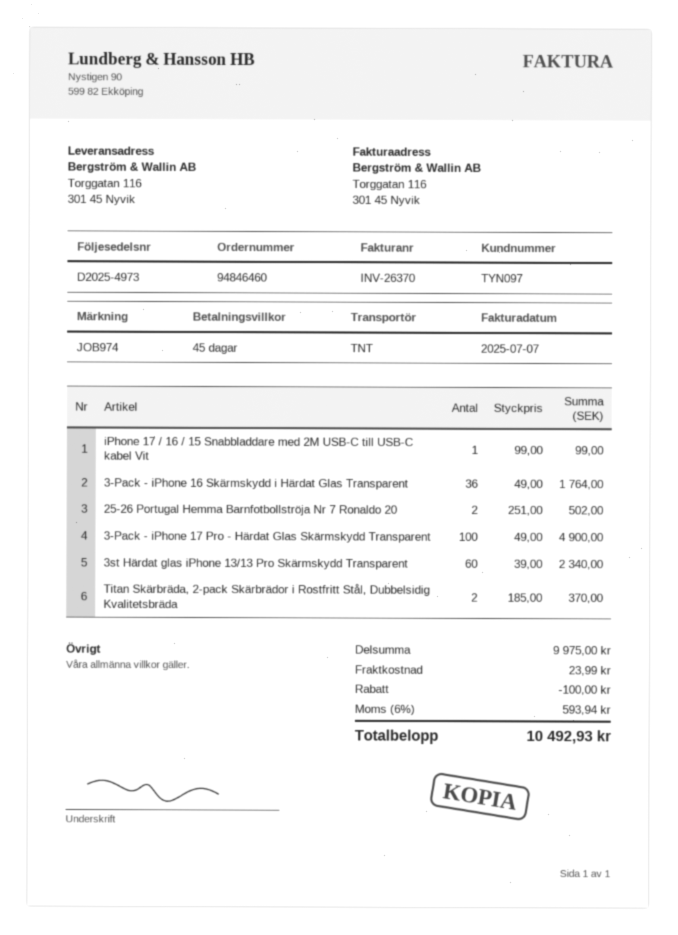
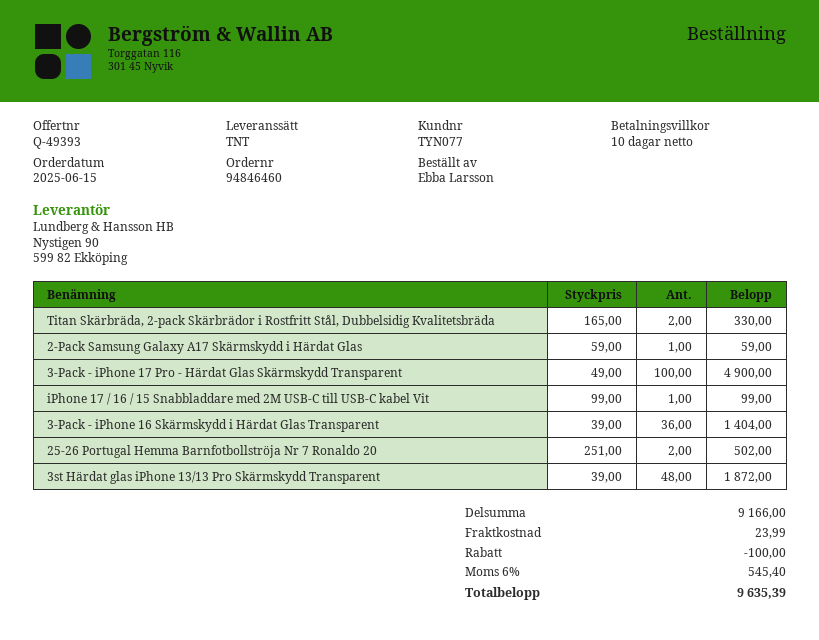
payment terms: 45 days -> 10 days
customer number: TYN097 -> TYN077
3-Pack - iPhone 16 Skärmskydd i Härdat Glas Transparent: 36 x 49.00 = 1764.00 -> 36 x 39.00 = 1404.00
3st Härdat glas iPhone 13/13 Pro Skärmskydd Transparent: 60 x 39.00 = 2340.00 -> 48 x 39.00 = 1872.00
Titan Skärbräda, 2-pack Skärbrädor i Rostfritt Stål, Dubbelsidig Kvalitetsbräda: 2 x 185.00 = 370.00 -> 2 x 165.00 = 330.00
2-Pack Samsung Galaxy A17 Skärmskydd i Härdat Glas: none -> 1 x 59.00 = 59.00
subtotal: 9975.00 -> 9166.00
tax: 6% = 593.94 -> 6% = 545.40
total: 10492.93 -> 9635.39

